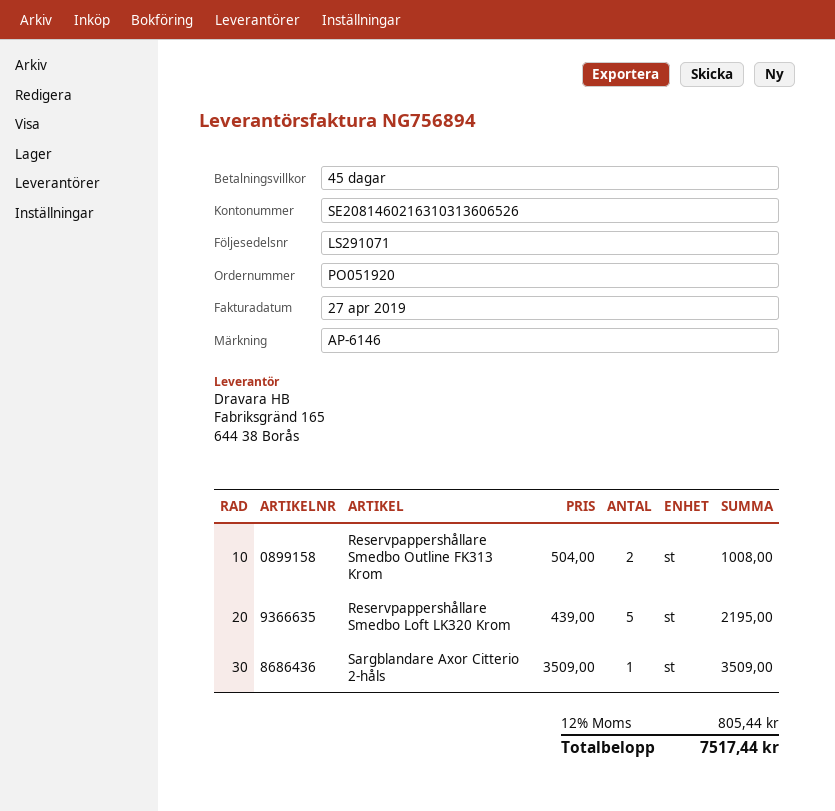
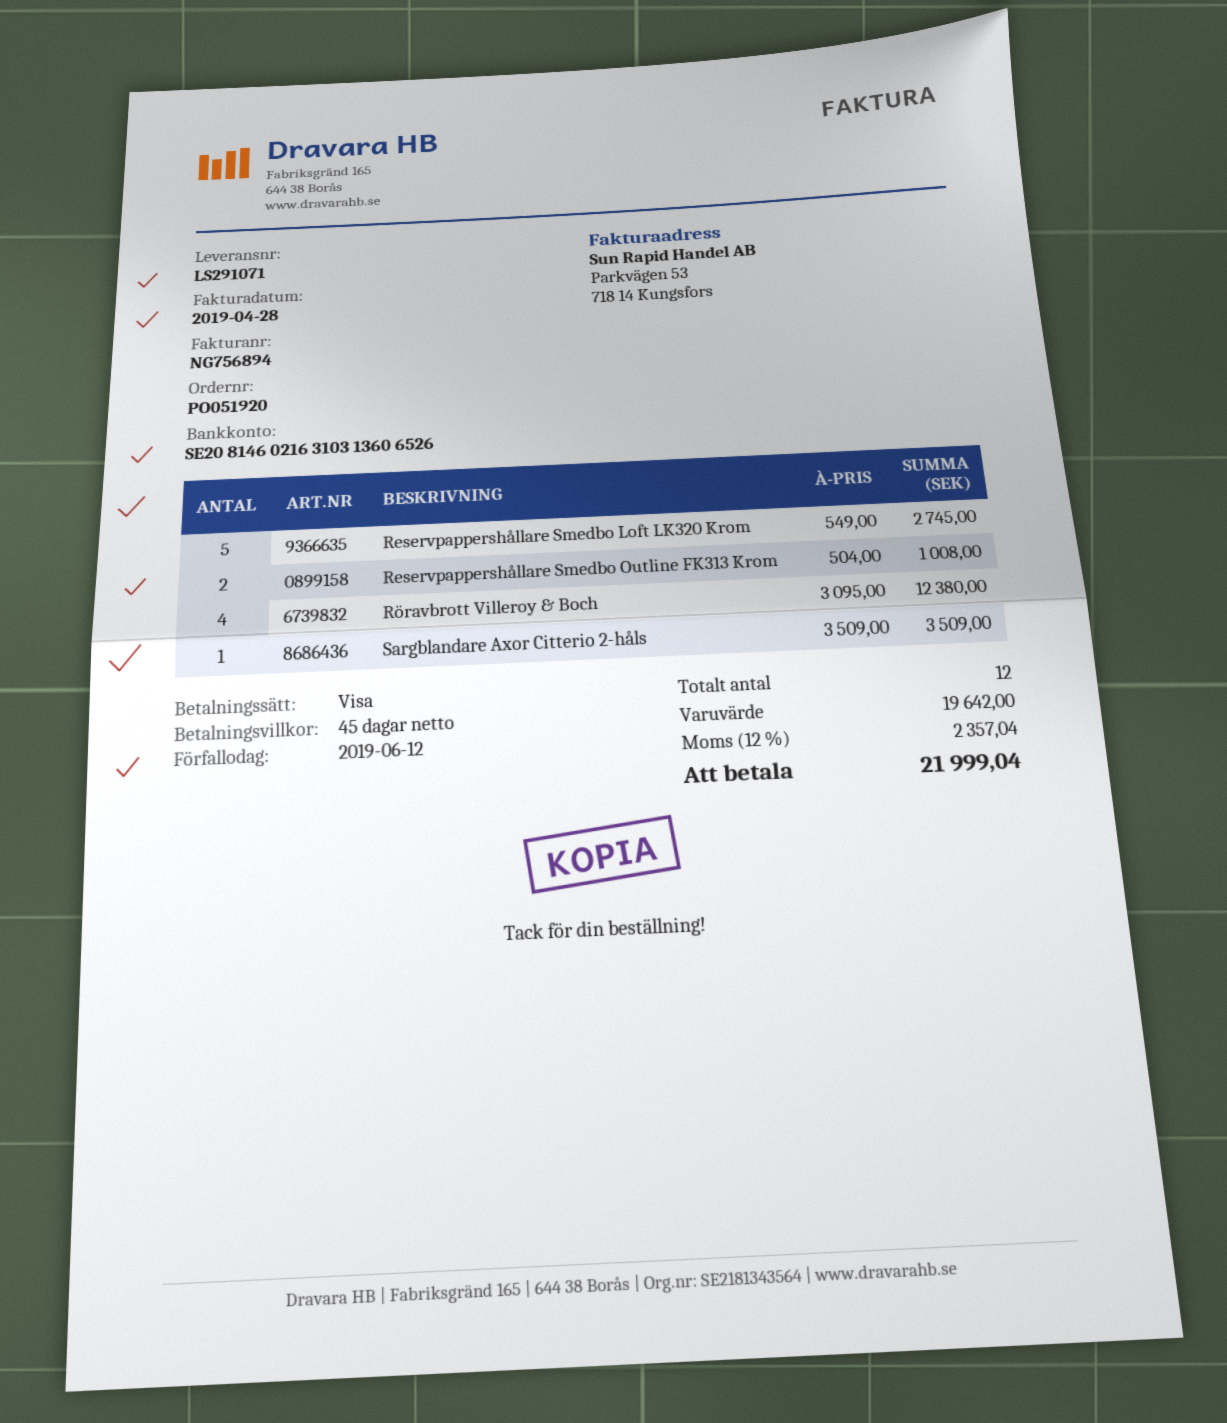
invoice date: 2019-04-27 -> 2019-04-28
Reservpappershållare Smedbo Loft LK320 Krom: 5 x 439.00 = 2195.00 -> 5 x 549.00 = 2745.00
Röravbrott Villeroy & Boch: none -> 4 x 3095.00 = 12380.00
tax: 12% = 805.44 -> 12% = 2357.04
total: 7517.44 -> 21999.04

